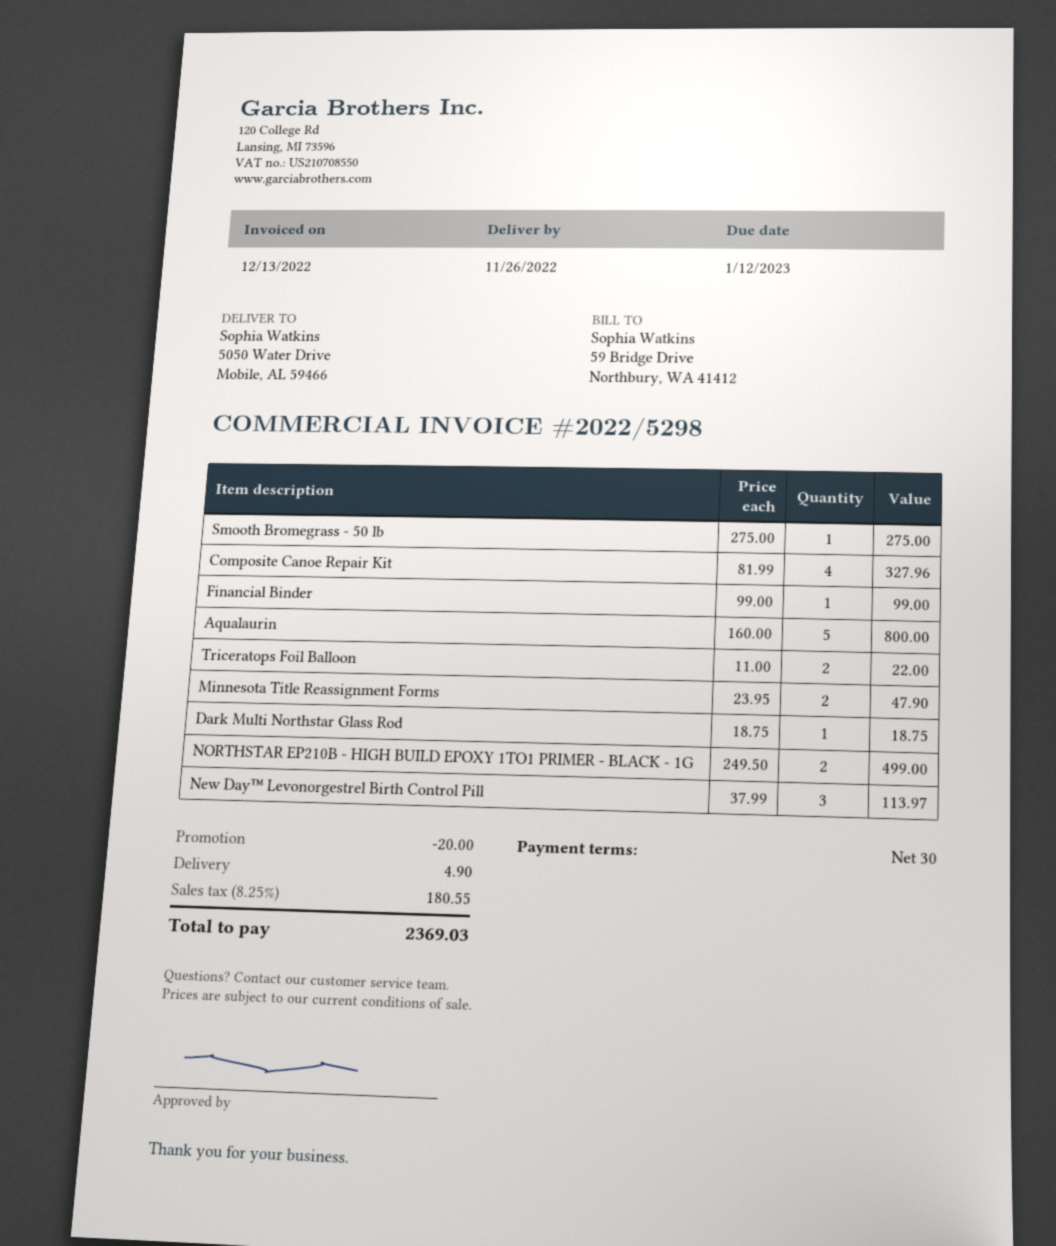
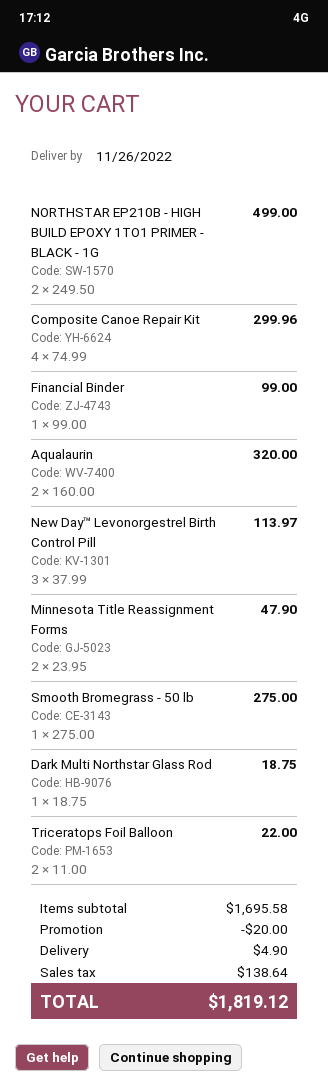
Composite Canoe Repair Kit: 4 x 81.99 = 327.96 -> 4 x 74.99 = 299.96
Aqualaurin: 5 x 160.00 = 800.00 -> 2 x 160.00 = 320.00
tax: 180.55 -> 138.64
total: 2369.03 -> 1819.12

